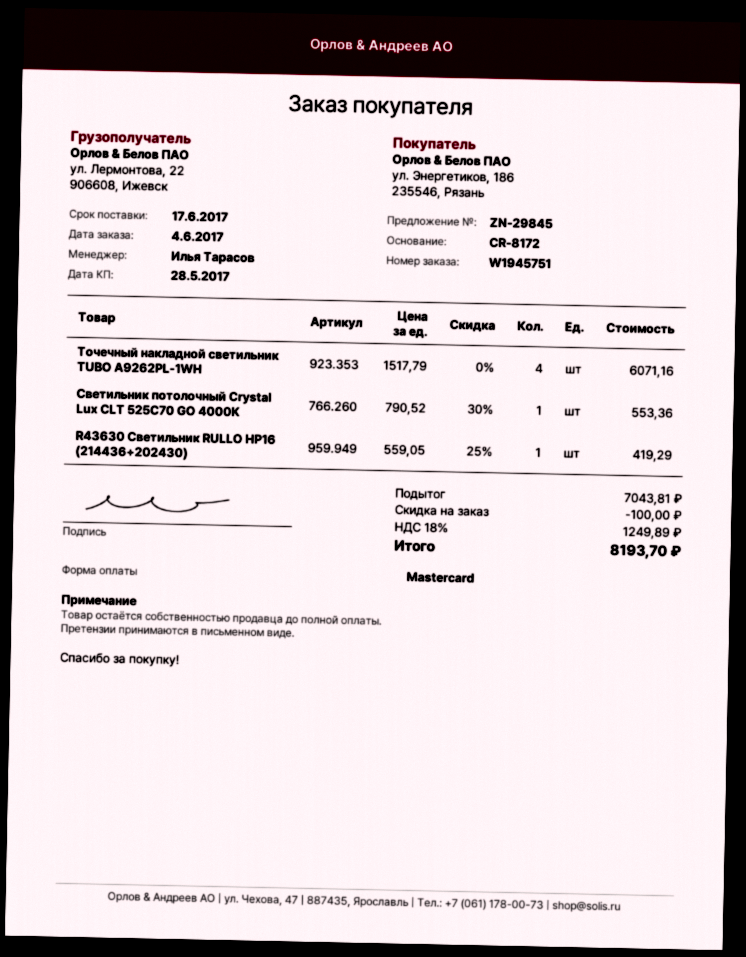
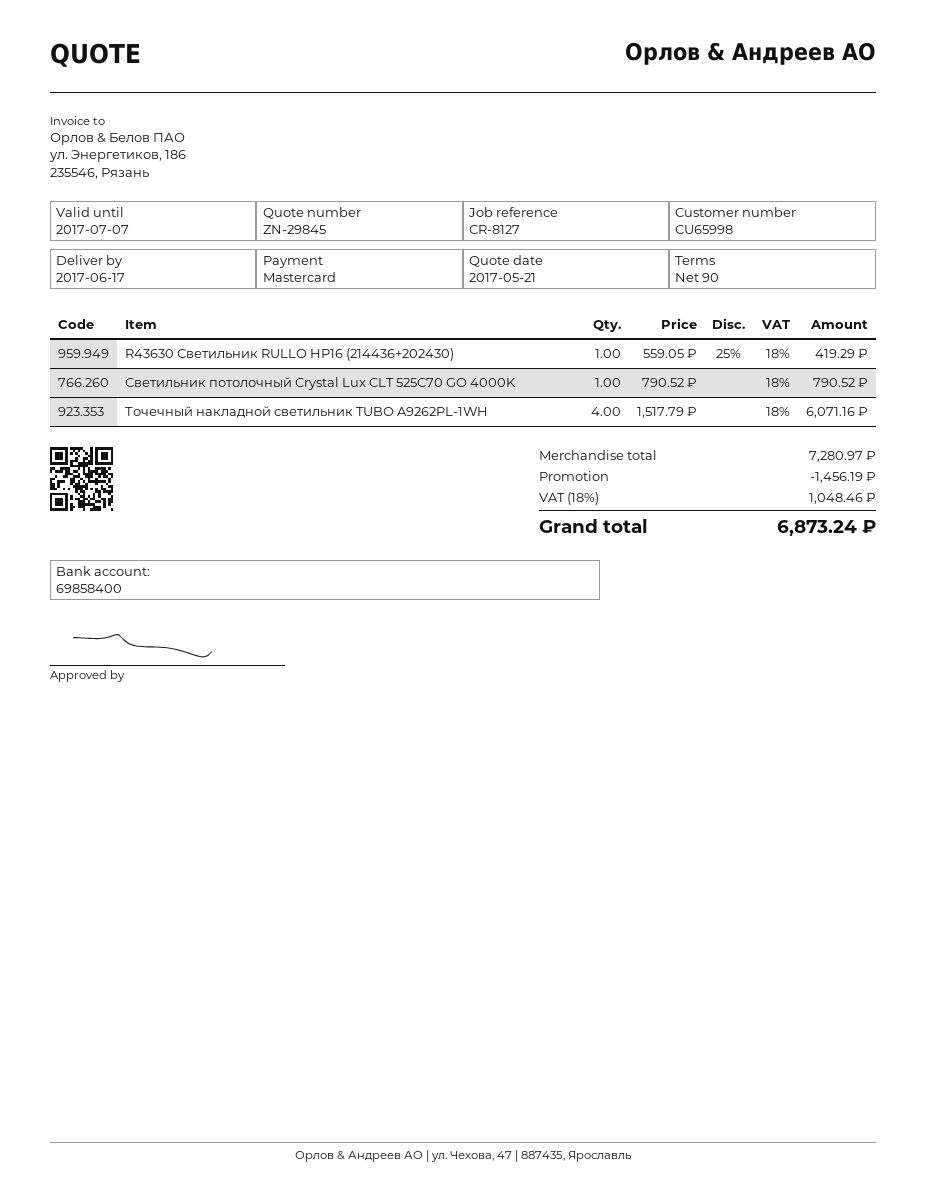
quote date: 2017-05-28 -> 2017-05-21
reference: CR-8172 -> CR-8127
Светильник потолочный Crystal Lux CLT 525C70 GO 4000K: 1 x 790.52 - 30% = 553.36 -> 1 x 790.52 = 790.52
subtotal: 7043.81 -> 7280.97
discount: 100.00 -> 1456.19
tax: 18% = 1249.89 -> 18% = 1048.46
total: 8193.70 -> 6873.24

